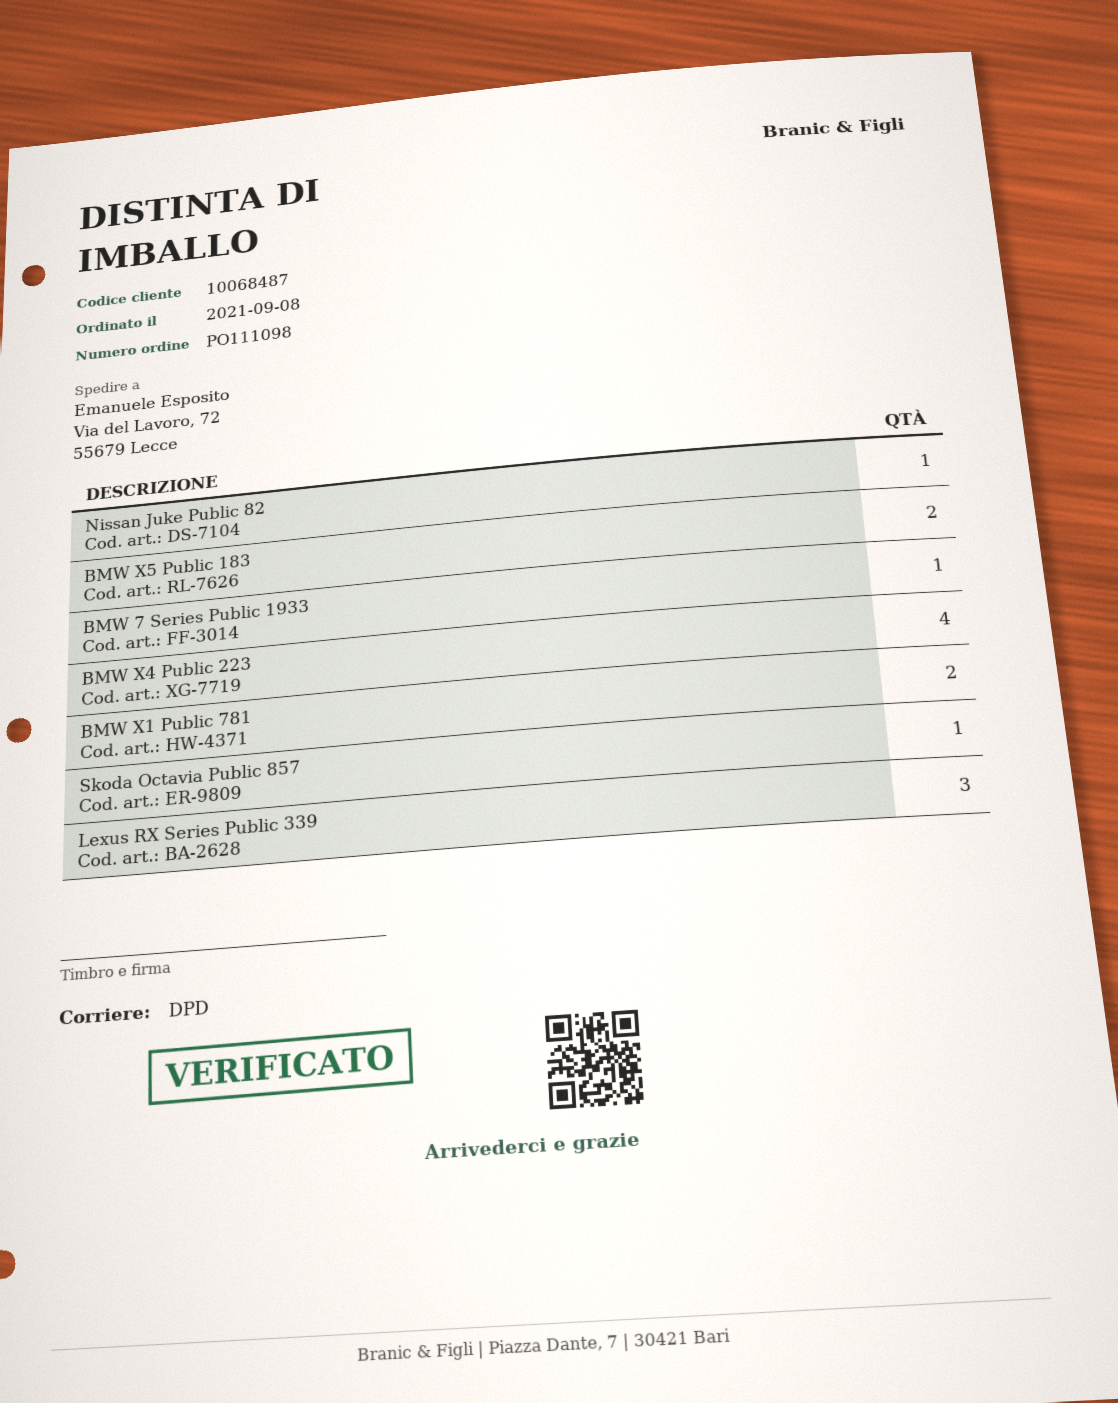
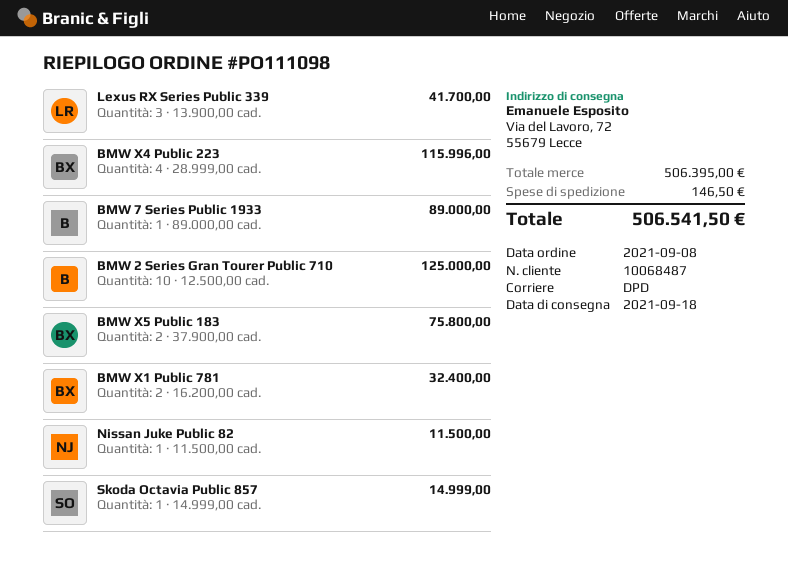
BMW 2 Series Gran Tourer Public 710: none -> 10

